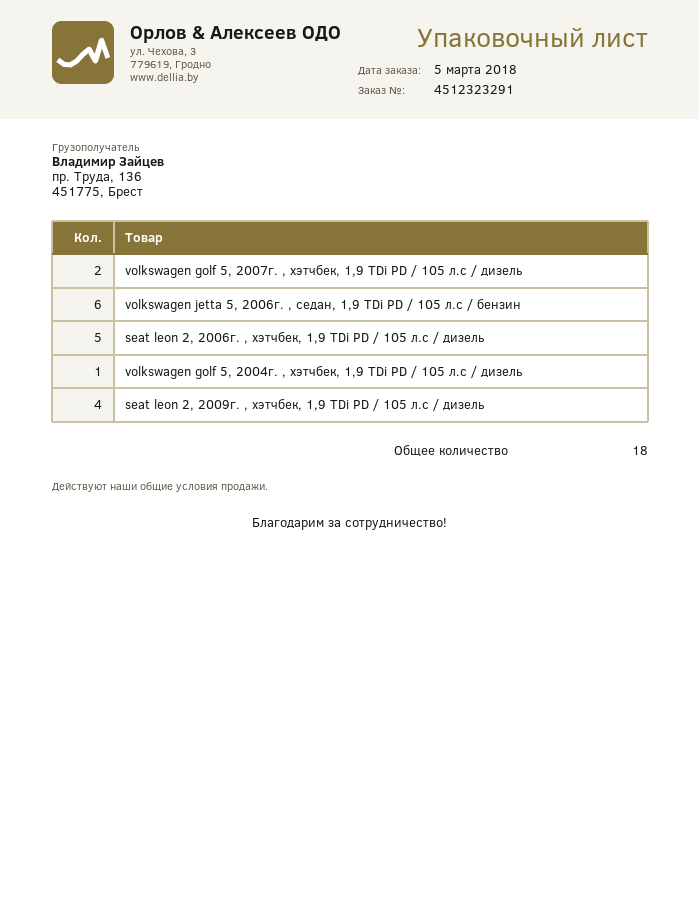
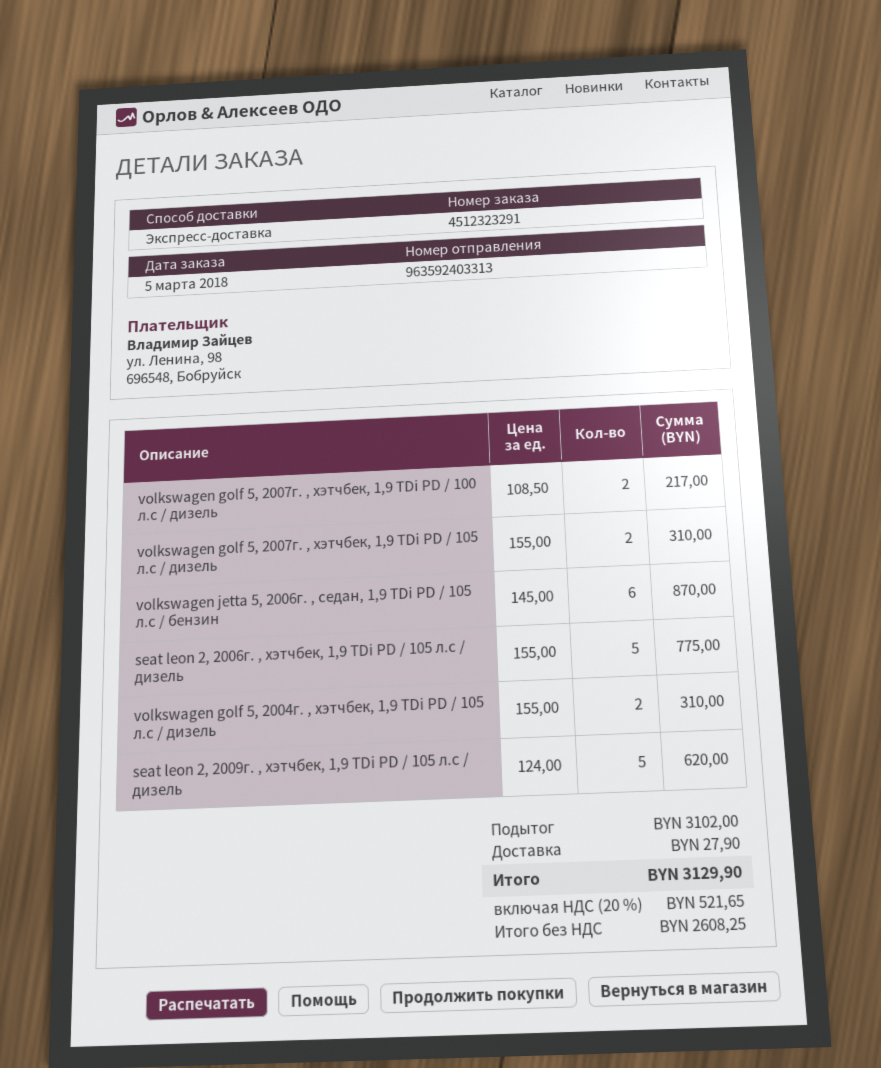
volkswagen golf 5, 2004г. , хэтчбек, 1,9 TDi PD / 105 л.с / дизель: 1 -> 2
seat leon 2, 2009г. , хэтчбек, 1,9 TDi PD / 105 л.с / дизель: 4 -> 5
volkswagen golf 5, 2007г. , хэтчбек, 1,9 TDi PD / 100 л.с / дизель: none -> 2

